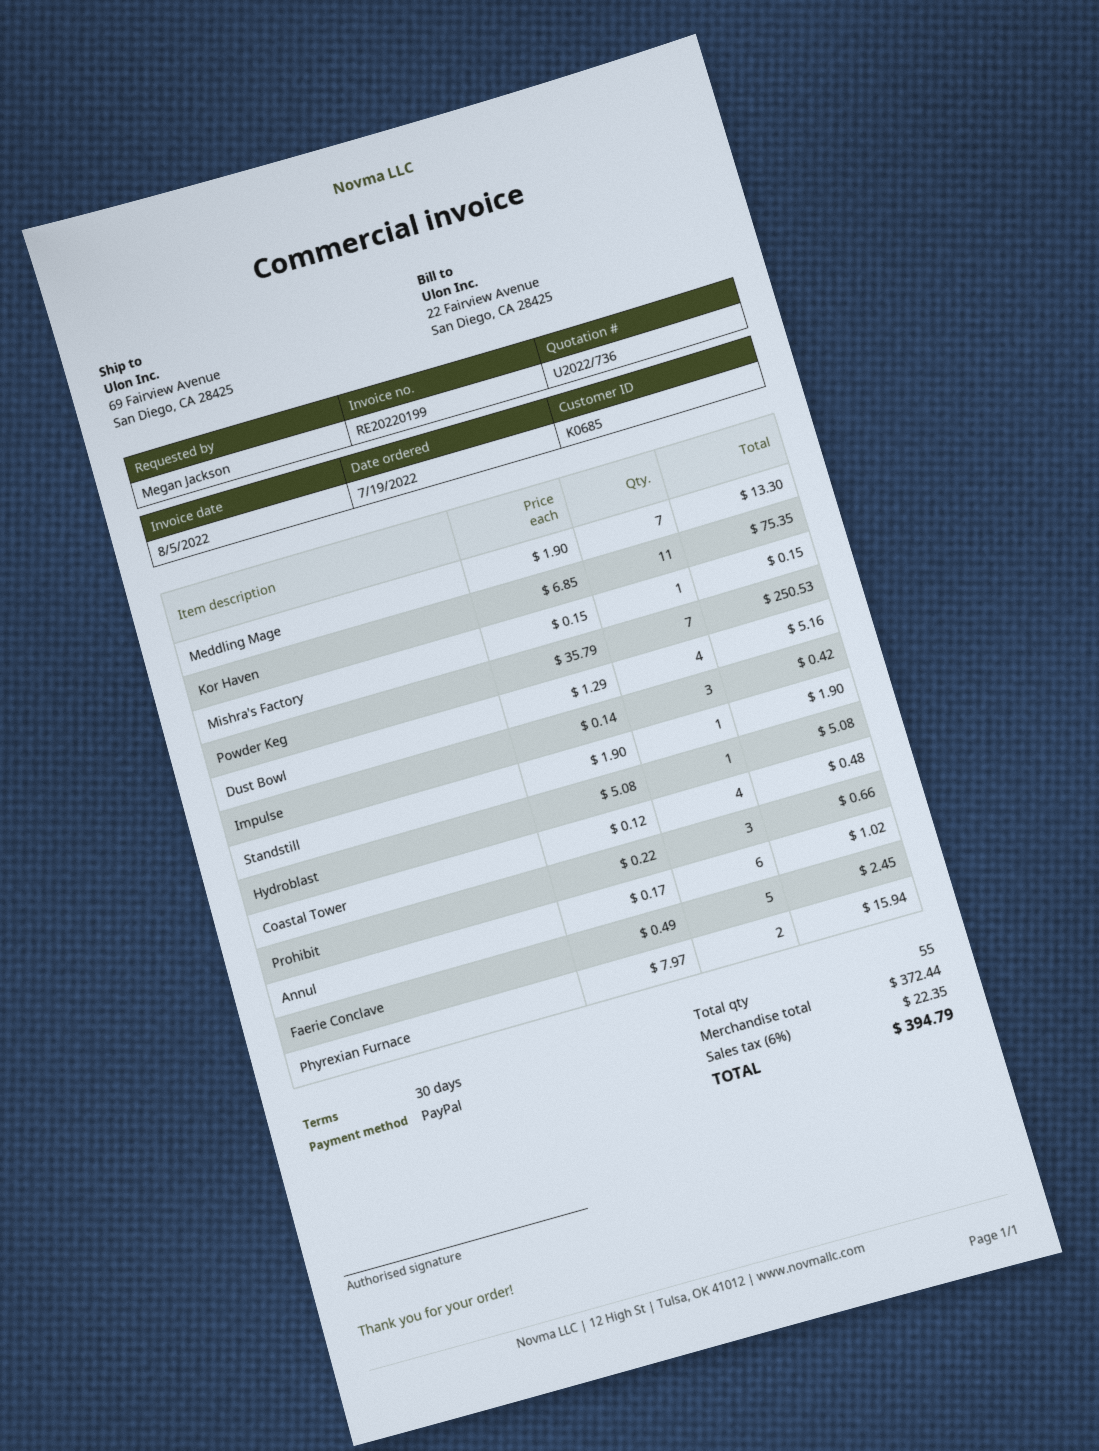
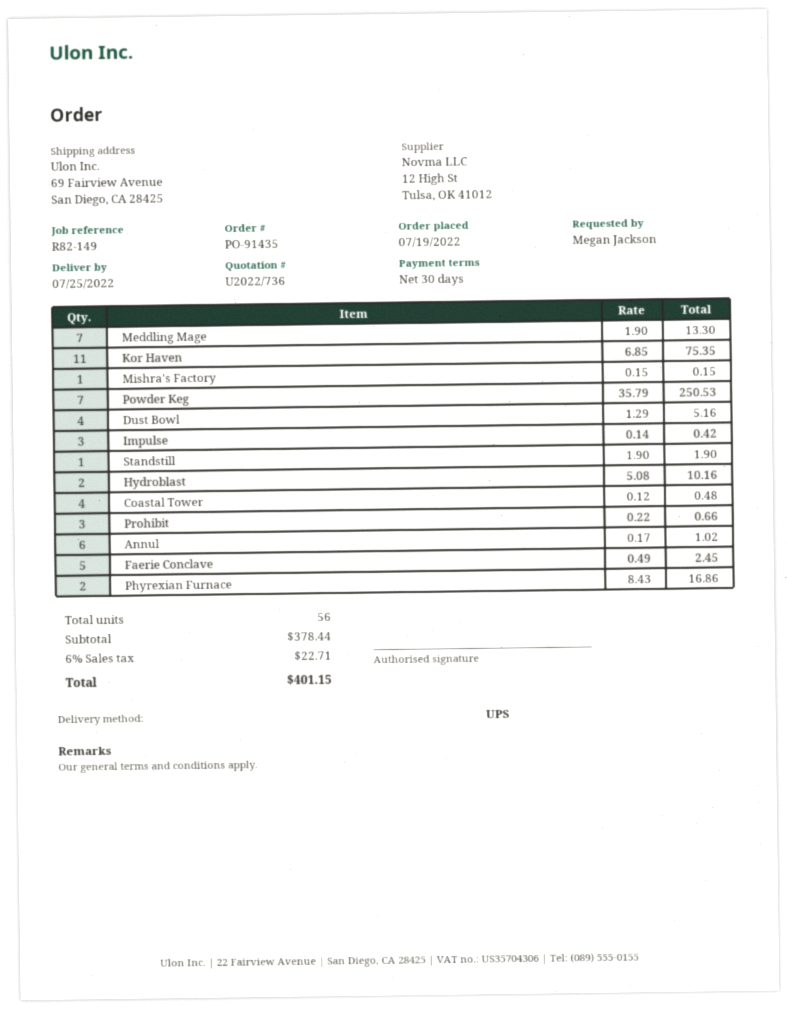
Hydroblast: 1 x 5.08 = 5.08 -> 2 x 5.08 = 10.16
Phyrexian Furnace: 2 x 7.97 = 15.94 -> 2 x 8.43 = 16.86
total quantity: 55 -> 56
subtotal: 372.44 -> 378.44
tax: 6% = 22.35 -> 6% = 22.71
total: 394.79 -> 401.15

